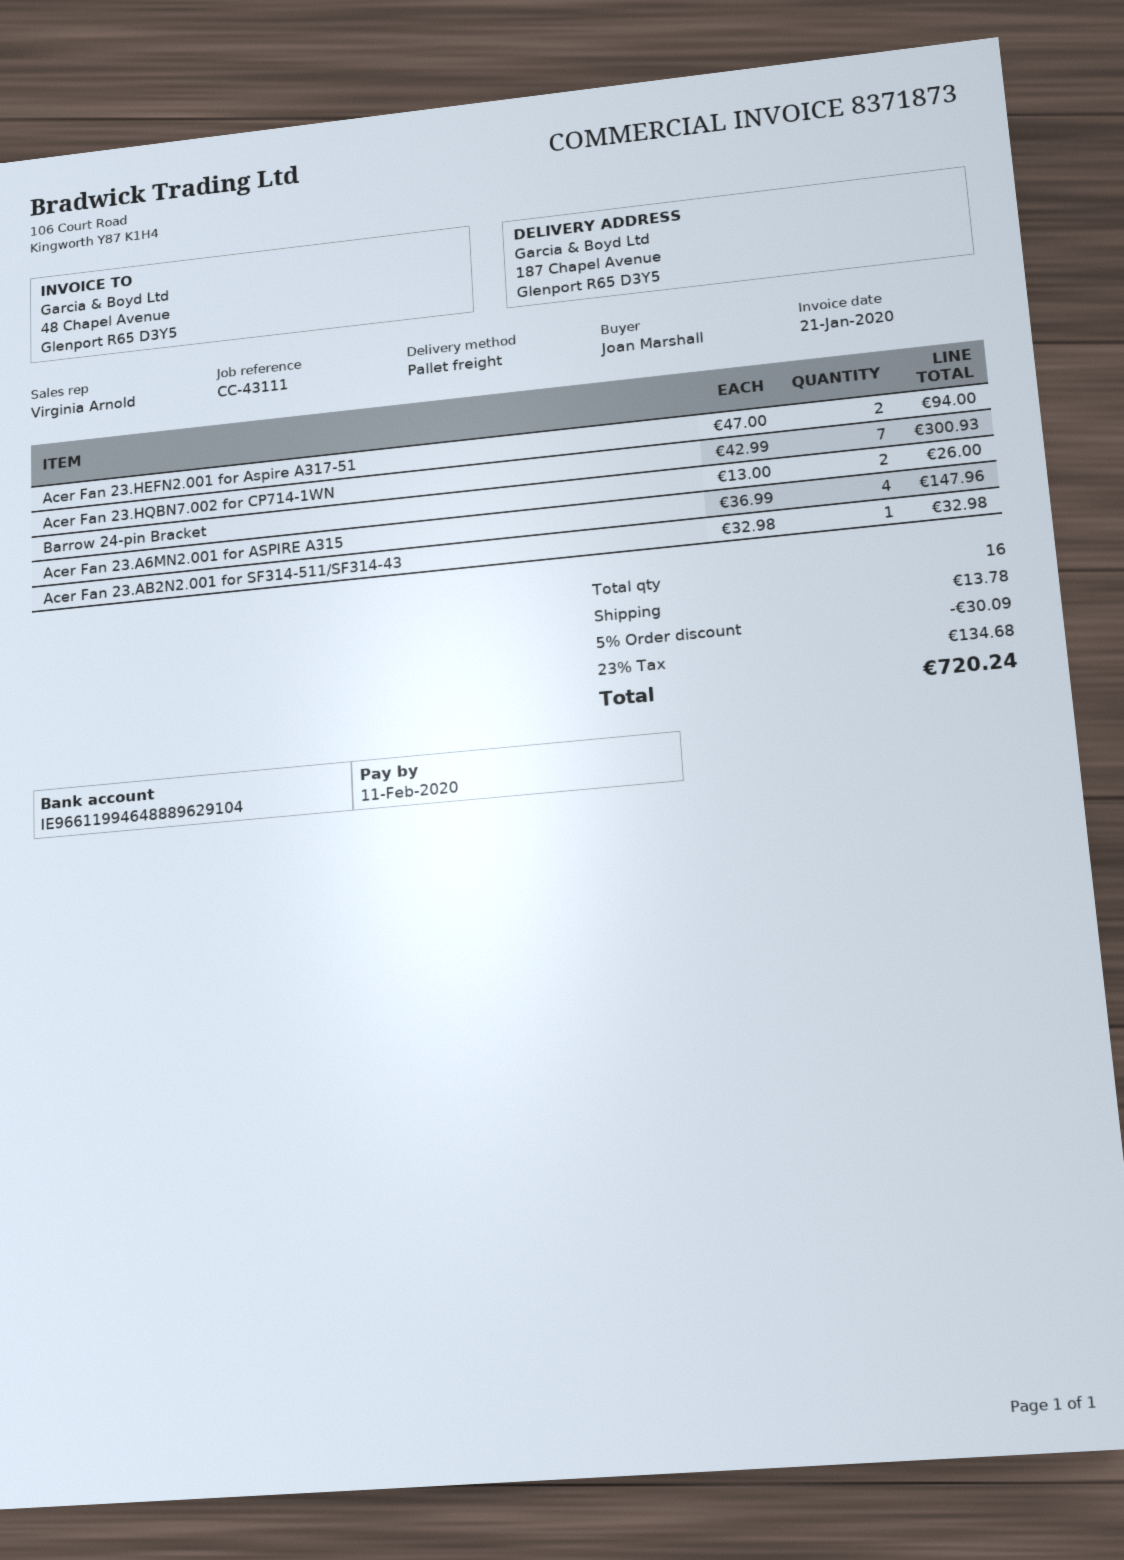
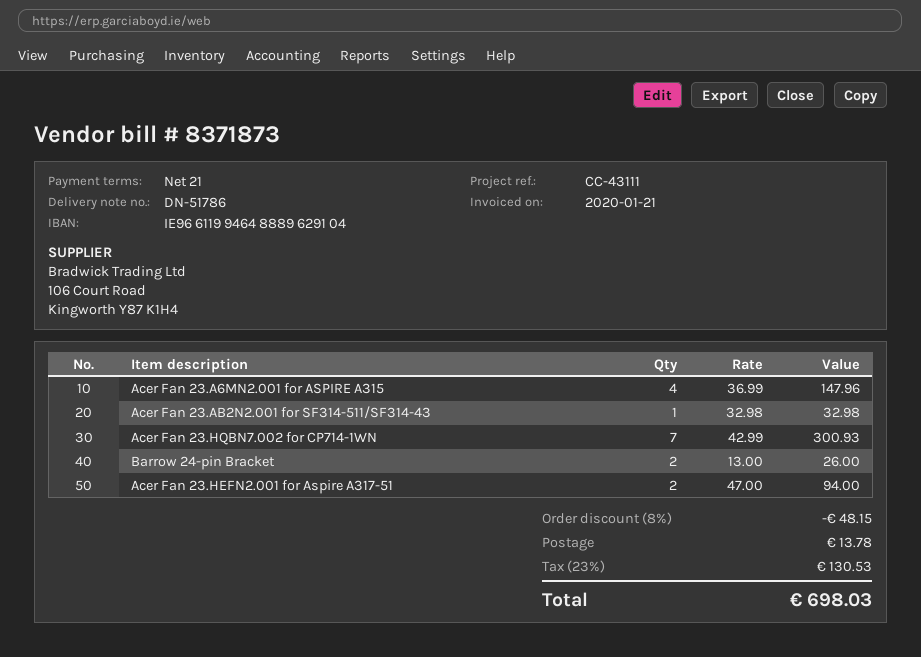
discount: 5% = 30.09 -> 8% = 48.15
tax: 23% = 134.68 -> 23% = 130.53
total: 720.24 -> 698.03

